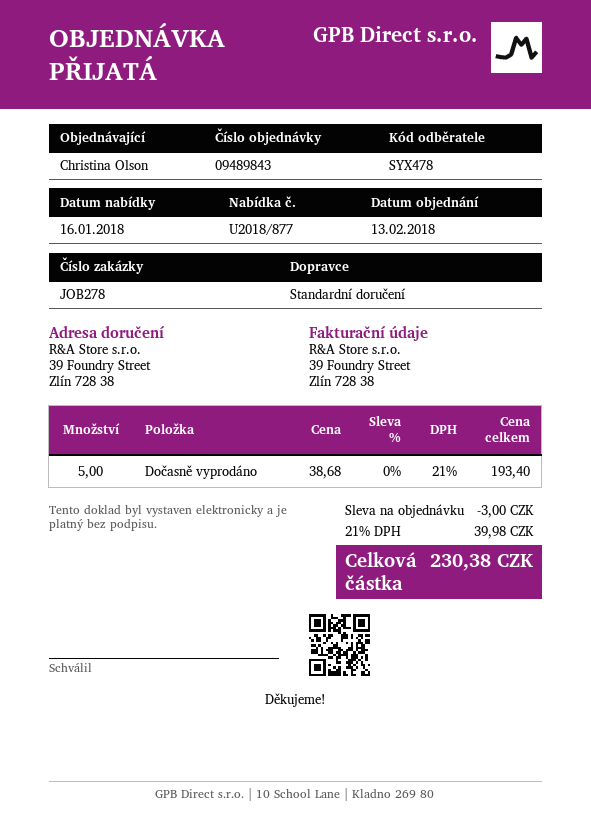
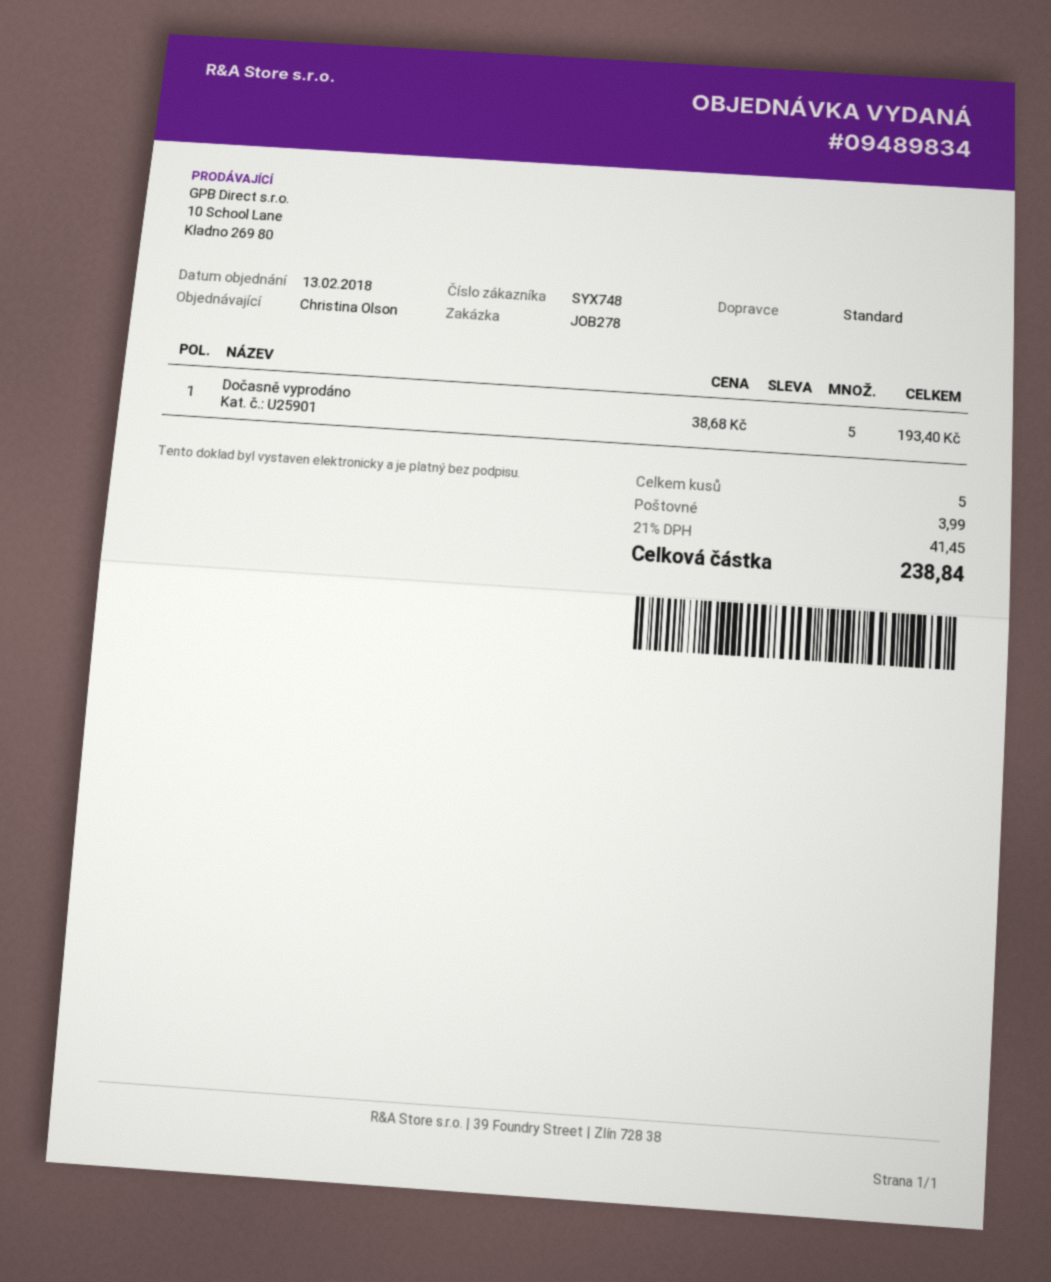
order number: 09489843 -> 09489834
customer number: SYX478 -> SYX748
discount: 3.00 -> none
shipping: none -> 3.99
tax: 21% = 39.98 -> 21% = 41.45
total: 230.38 -> 238.84

